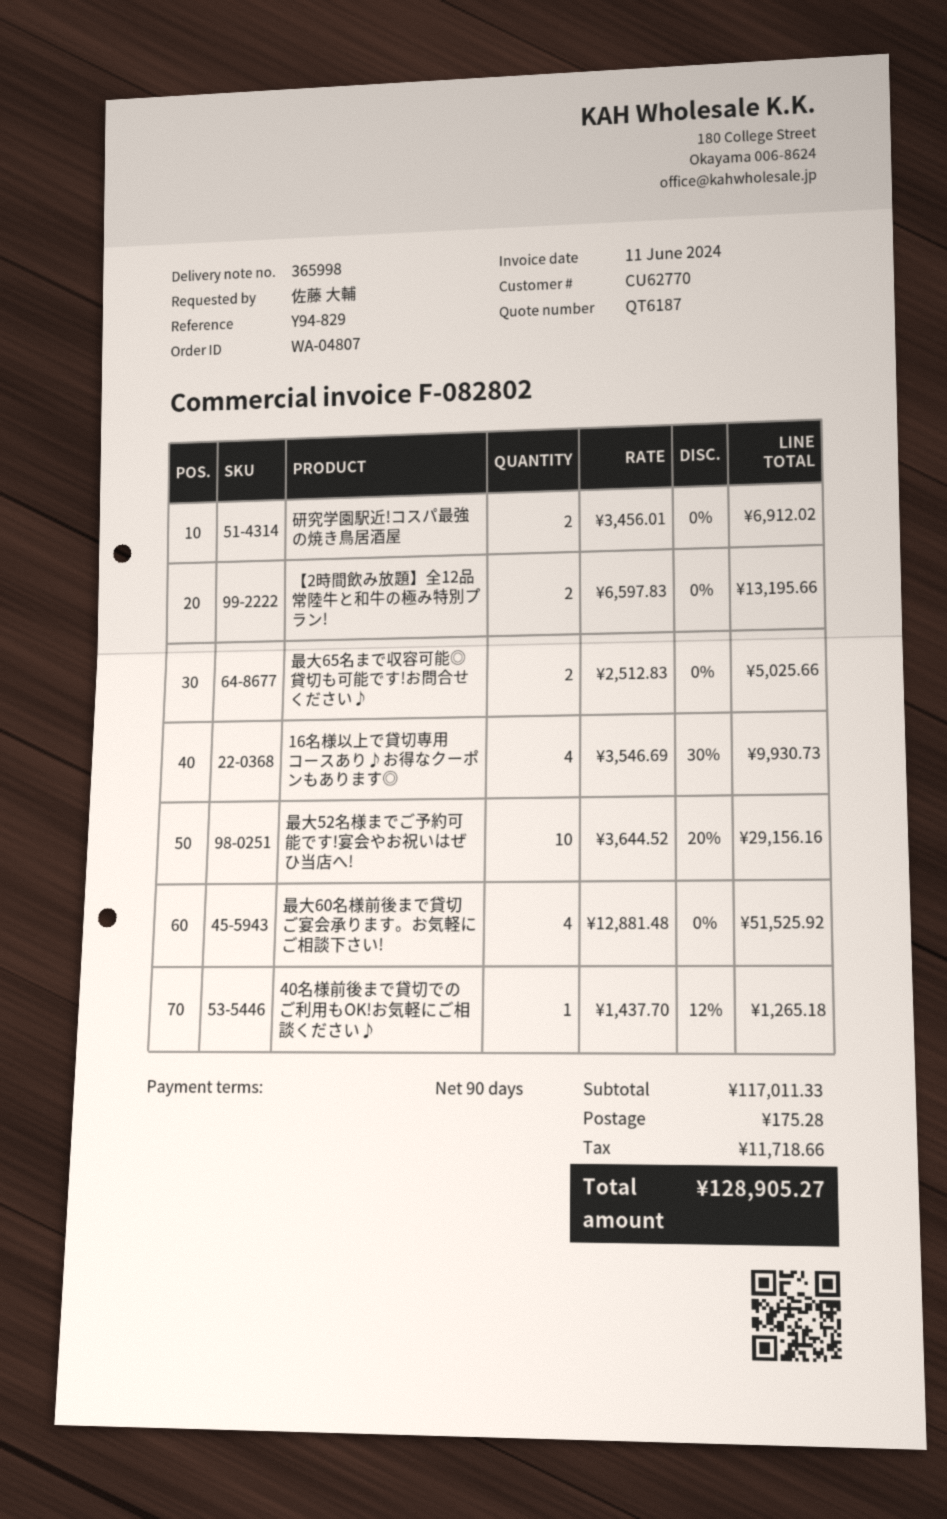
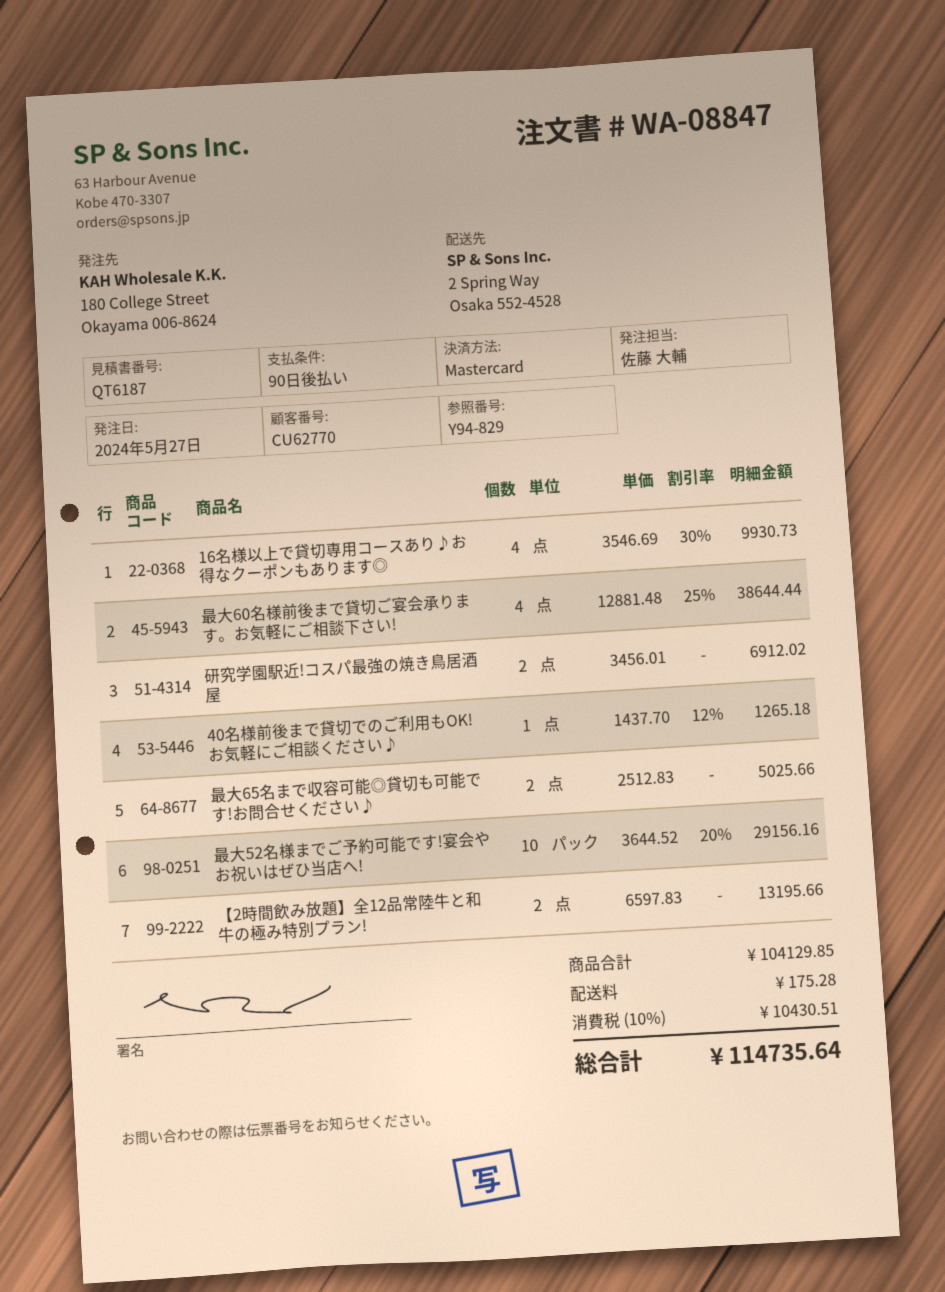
order number: WA-04807 -> WA-08847
最大60名様前後まで貸切ご宴会承ります。お気軽にご相談下さい!: 4 x 12881.48 = 51525.92 -> 4 x 12881.48 - 25% = 38644.44
subtotal: 117011.33 -> 104129.85
tax: 11718.66 -> 10430.51
total: 128905.27 -> 114735.64

